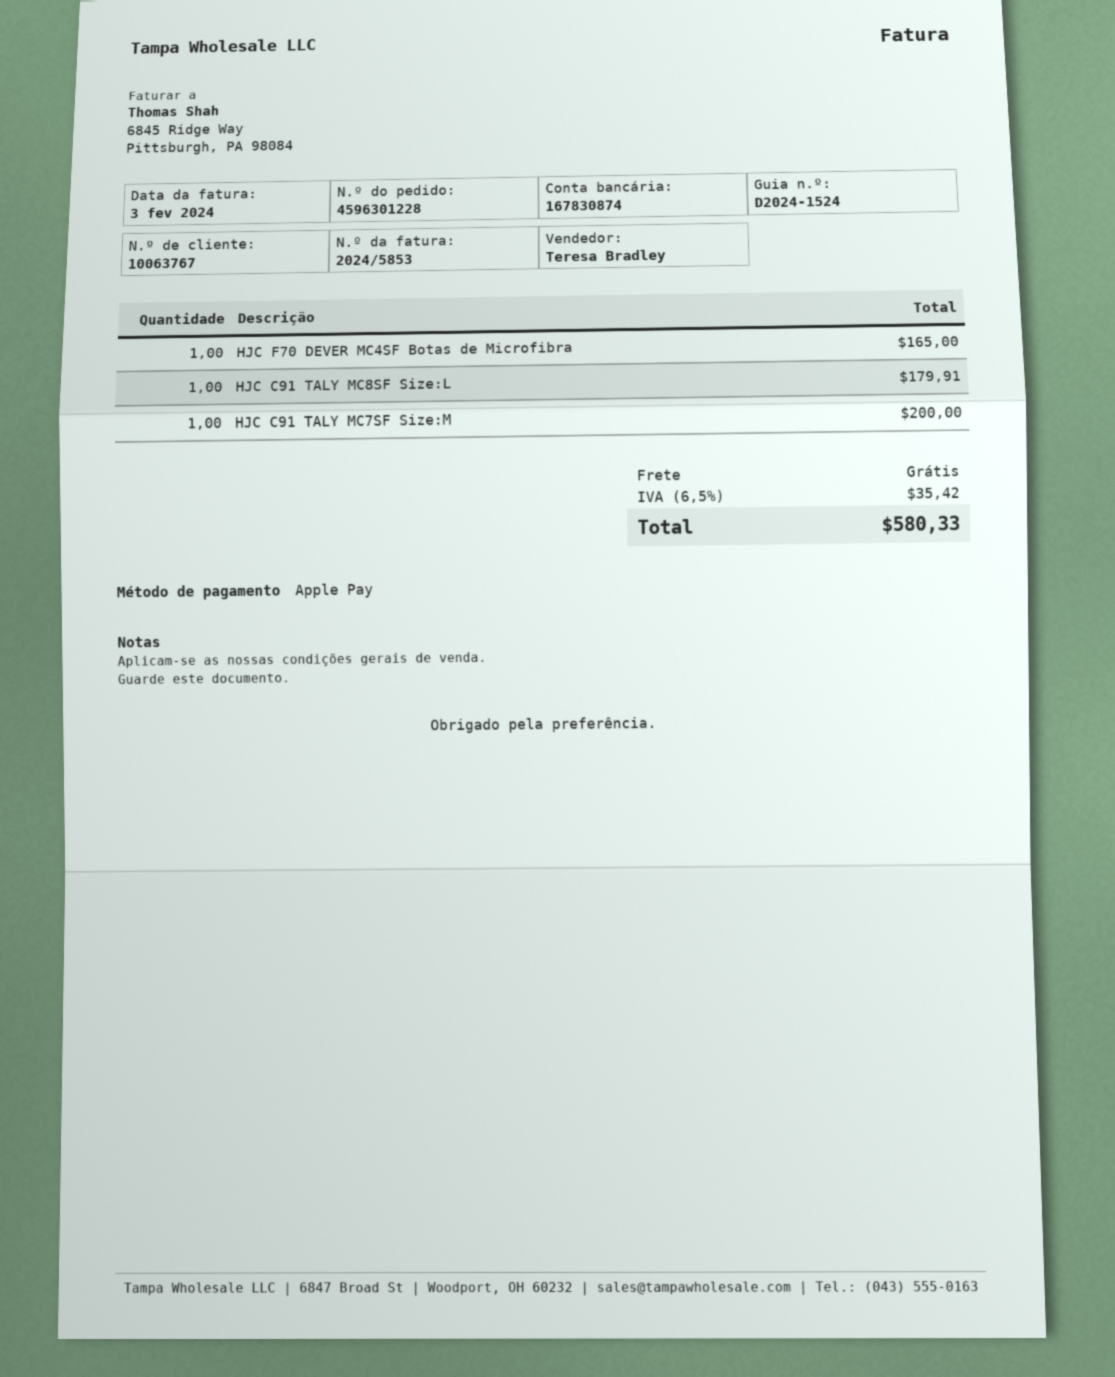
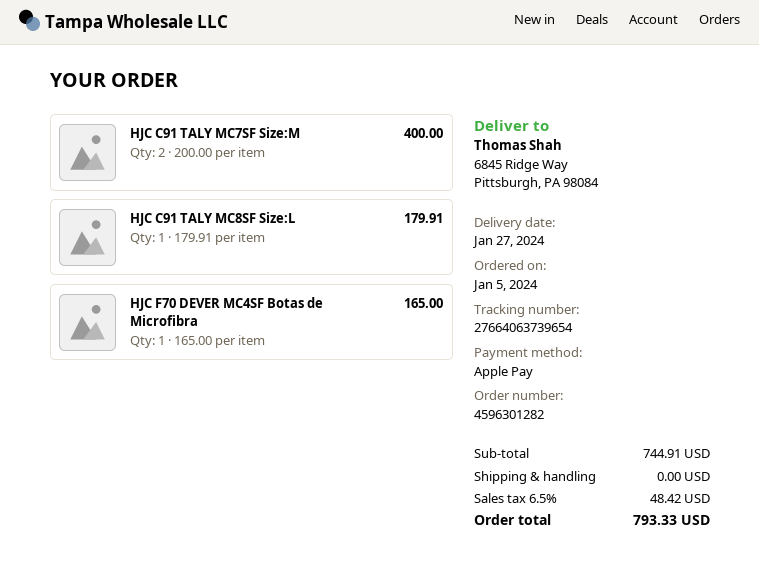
order number: 4596301228 -> 4596301282
HJC C91 TALY MC7SF Size:M: 1 for 200.00 -> 2 for 400.00
tax: 6.5% = 35.42 -> 6.5% = 48.42
total: 580.33 -> 793.33

